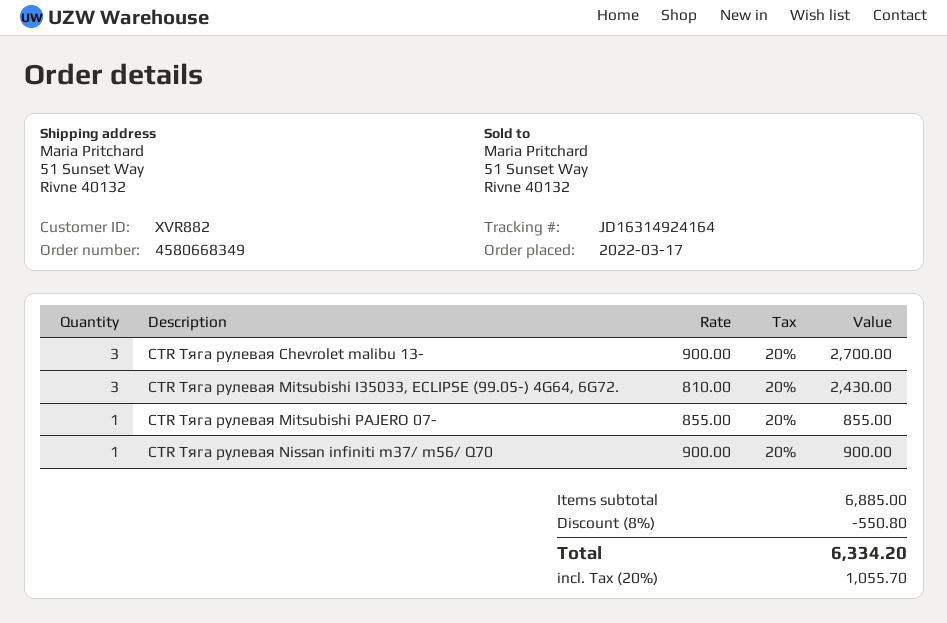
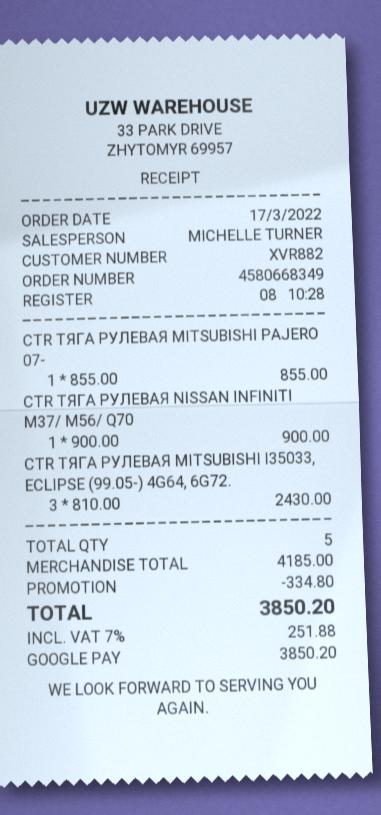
CTR Тяга рулевая Chevrolet malibu 13-: 3 x 900.00 = 2700.00 -> none
subtotal: 6885.00 -> 4185.00
discount: 550.80 -> 334.80
tax: 20% = 1055.70 -> 7% = 251.88
total: 6334.20 -> 3850.20

